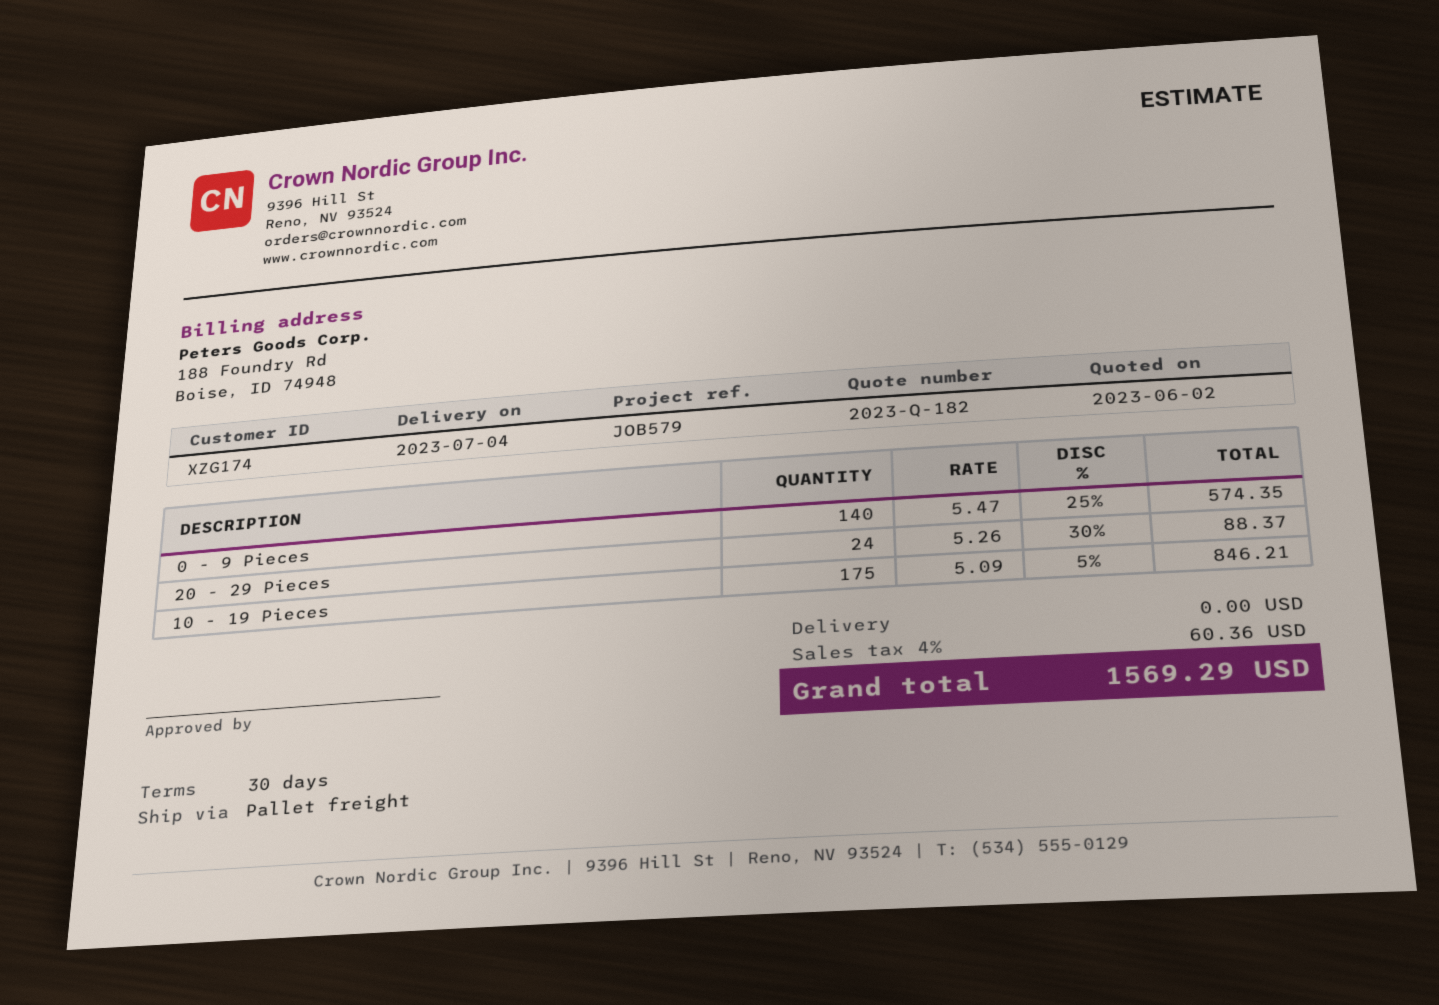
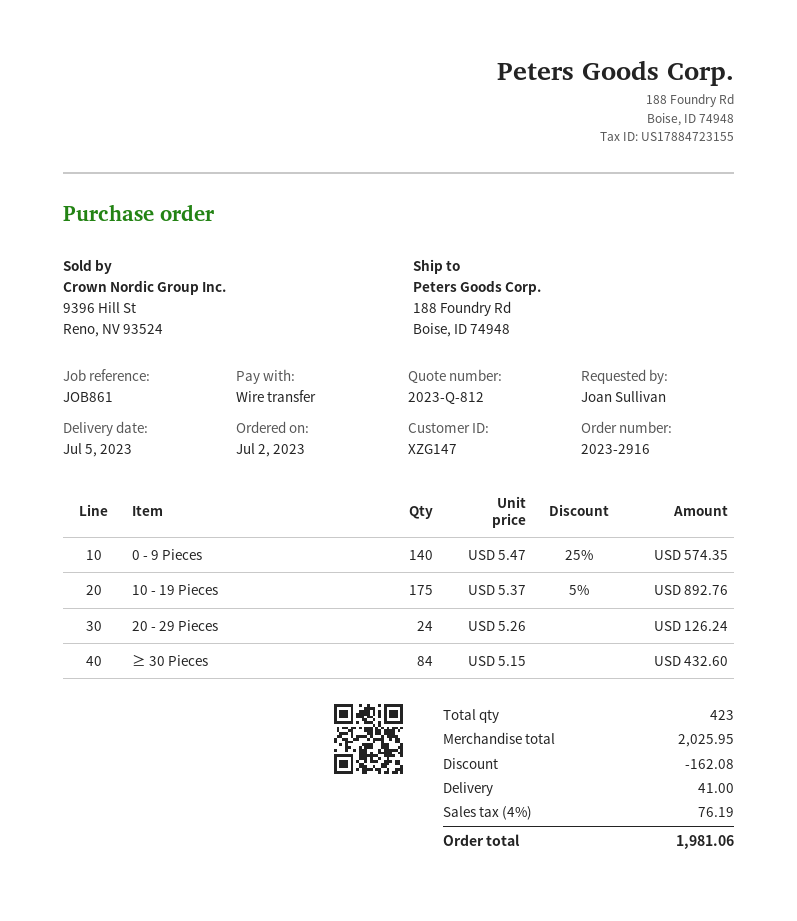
quote number: 2023-Q-182 -> 2023-Q-812
delivery date: 2023-07-04 -> 2023-07-05
customer number: XZG174 -> XZG147
reference: JOB579 -> JOB861
20 - 29 Pieces: 24 x 5.26 - 30% = 88.37 -> 24 x 5.26 = 126.24
10 - 19 Pieces: 175 x 5.09 - 5% = 846.21 -> 175 x 5.37 - 5% = 892.76
≥ 30 Pieces: none -> 84 x 5.15 = 432.60
discount: none -> 162.08
shipping: 0.00 -> 41.00
tax: 4% = 60.36 -> 4% = 76.19
total: 1569.29 -> 1981.06

